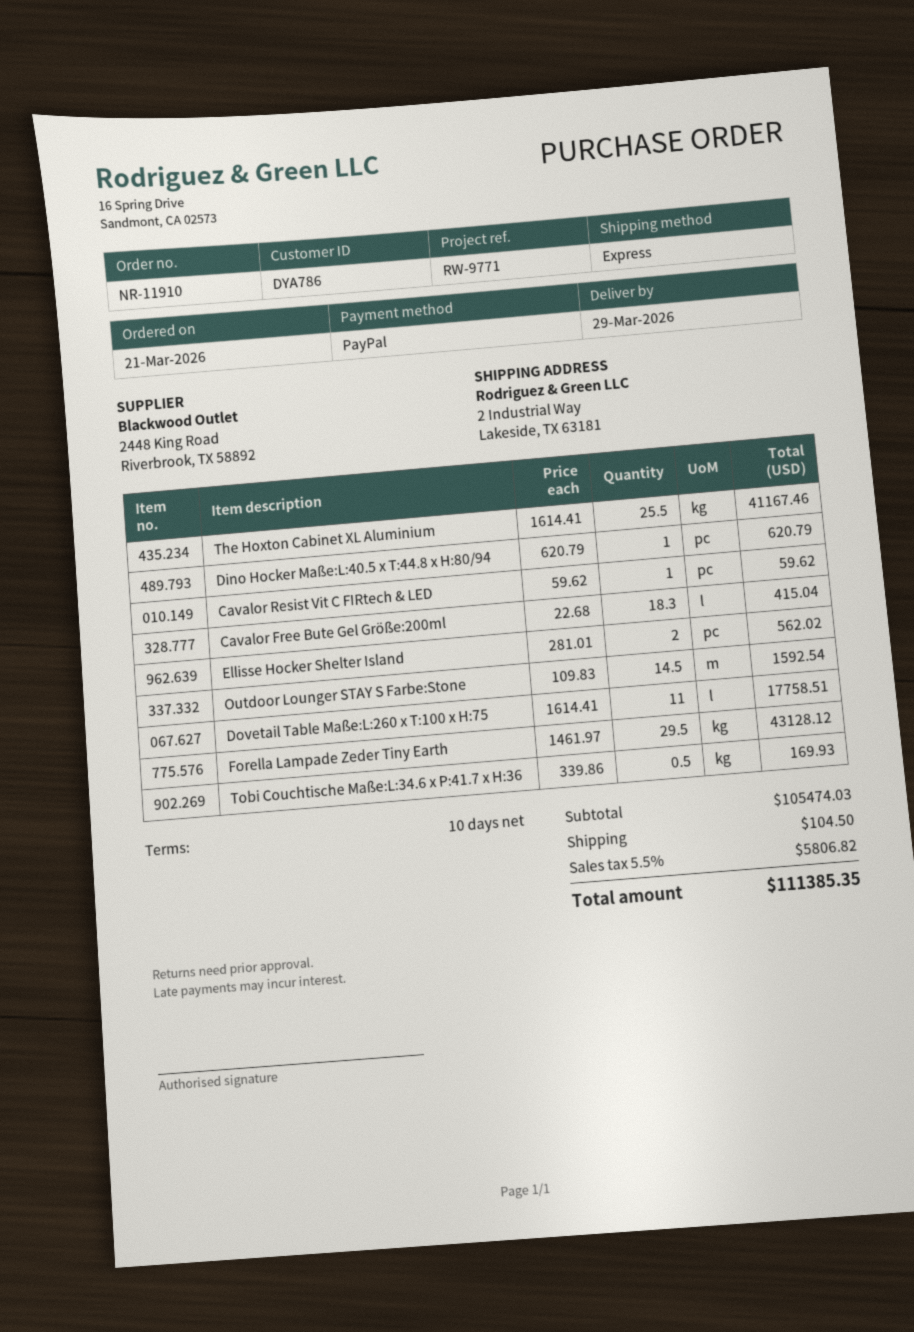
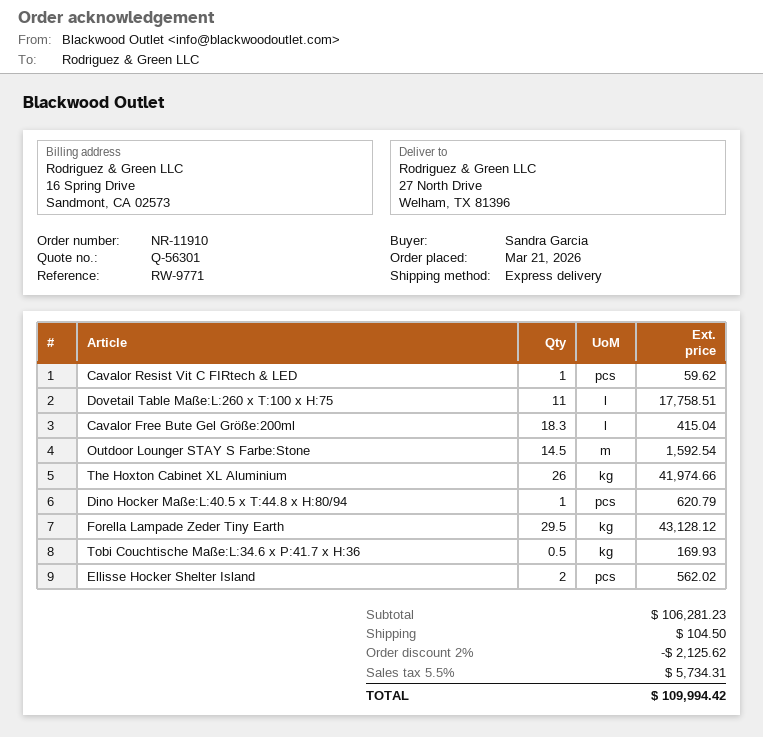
ship to: 2 Industrial Way, Lakeside, TX 63181 -> 27 North Drive, Welham, TX 81396
The Hoxton Cabinet XL Aluminium: 25.5 for 41167.46 -> 26 for 41974.66
subtotal: 105474.03 -> 106281.23
discount: none -> 2% = 2125.62
tax: 5.5% = 5806.82 -> 5.5% = 5734.31
total: 111385.35 -> 109994.42

